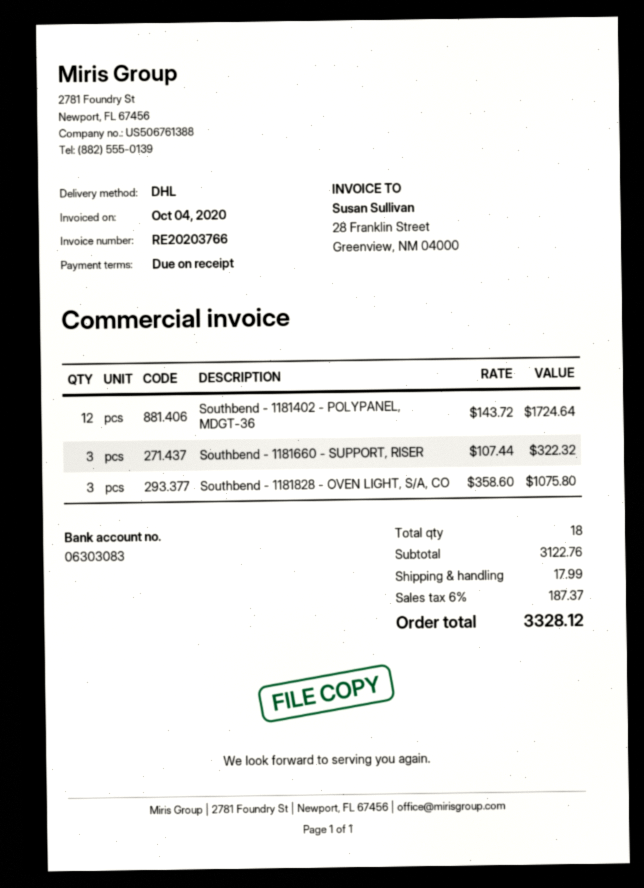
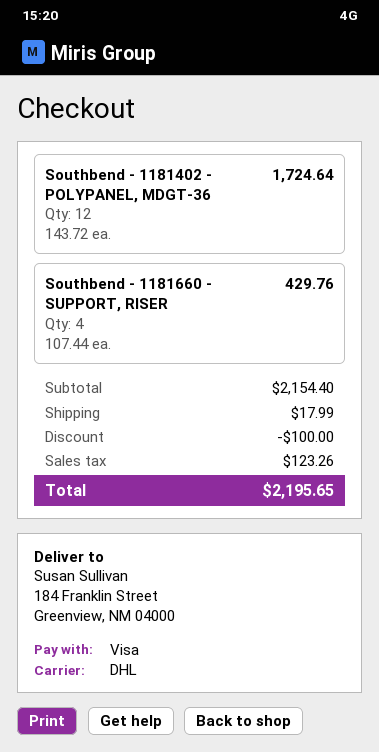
Southbend - 1181660 - SUPPORT, RISER: 3 x 107.44 = 322.32 -> 4 x 107.44 = 429.76
Southbend - 1181828 - OVEN LIGHT, S/A, CO: 3 x 358.60 = 1075.80 -> none
subtotal: 3122.76 -> 2154.40
discount: none -> 100.00
tax: 187.37 -> 123.26
total: 3328.12 -> 2195.65

